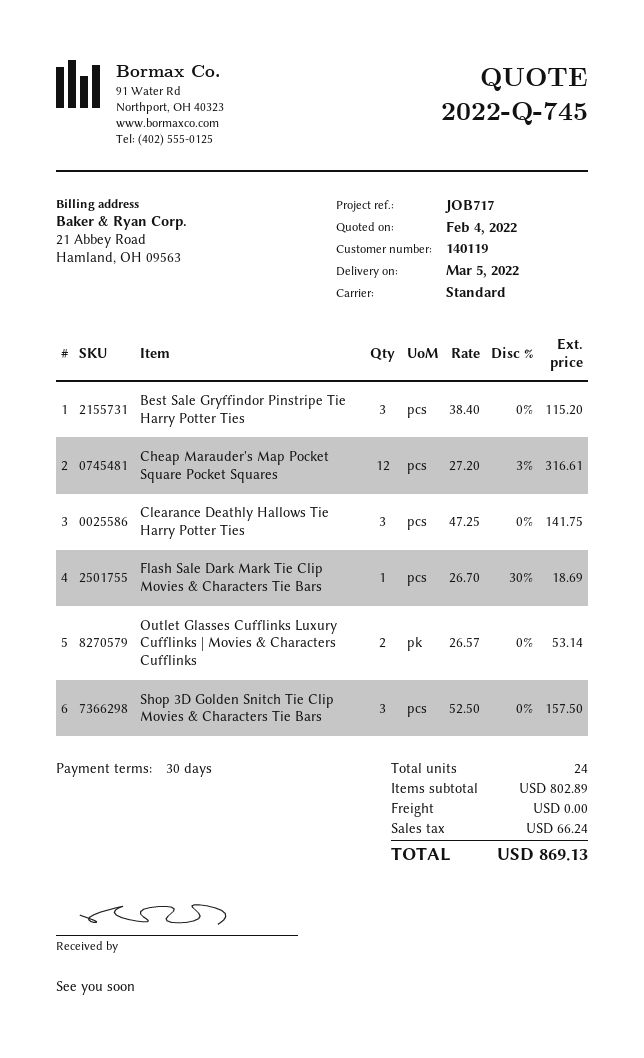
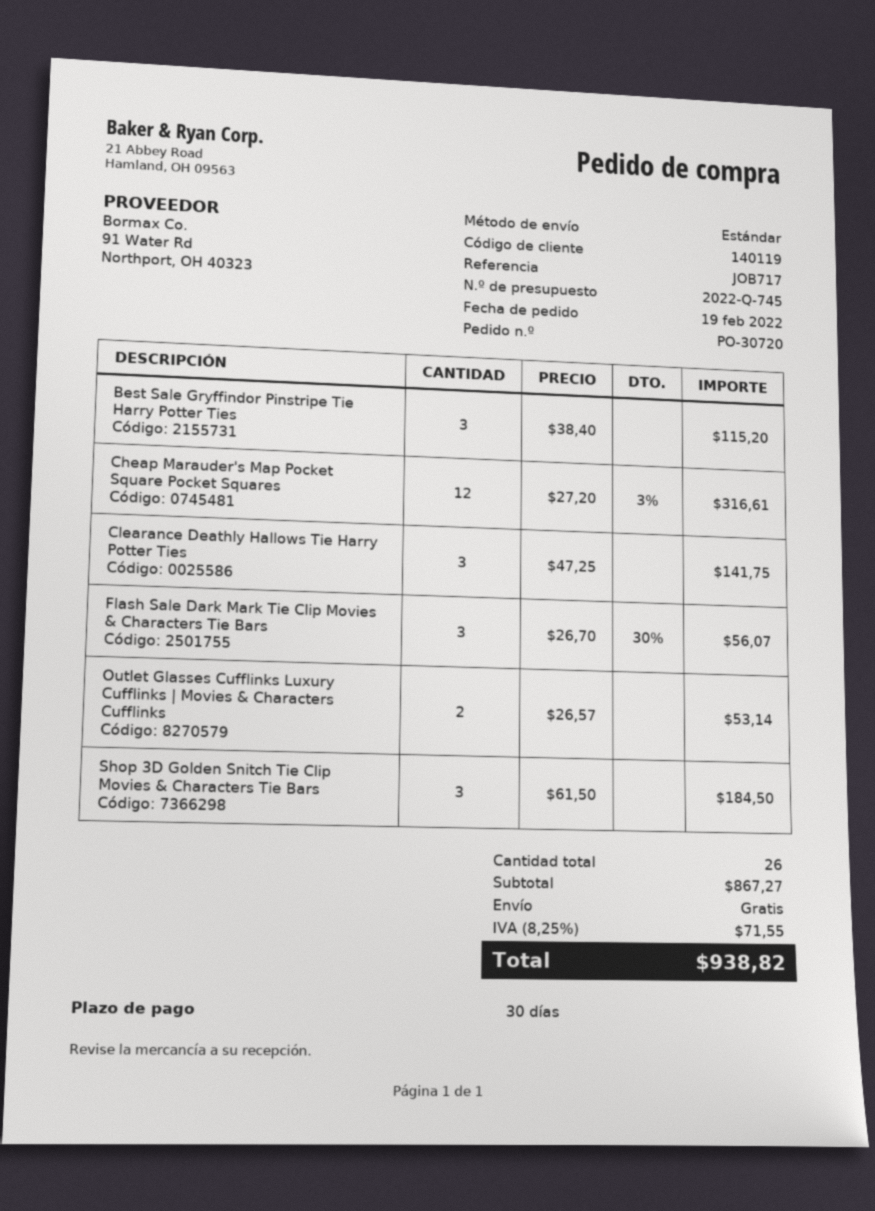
Flash Sale Dark Mark Tie Clip Movies & Characters Tie Bars: 1 x 26.70 - 30% = 18.69 -> 3 x 26.70 - 30% = 56.07
Shop 3D Golden Snitch Tie Clip Movies & Characters Tie Bars: 3 x 52.50 = 157.50 -> 3 x 61.50 = 184.50
total quantity: 24 -> 26
subtotal: 802.89 -> 867.27
tax: 66.24 -> 71.55
total: 869.13 -> 938.82

